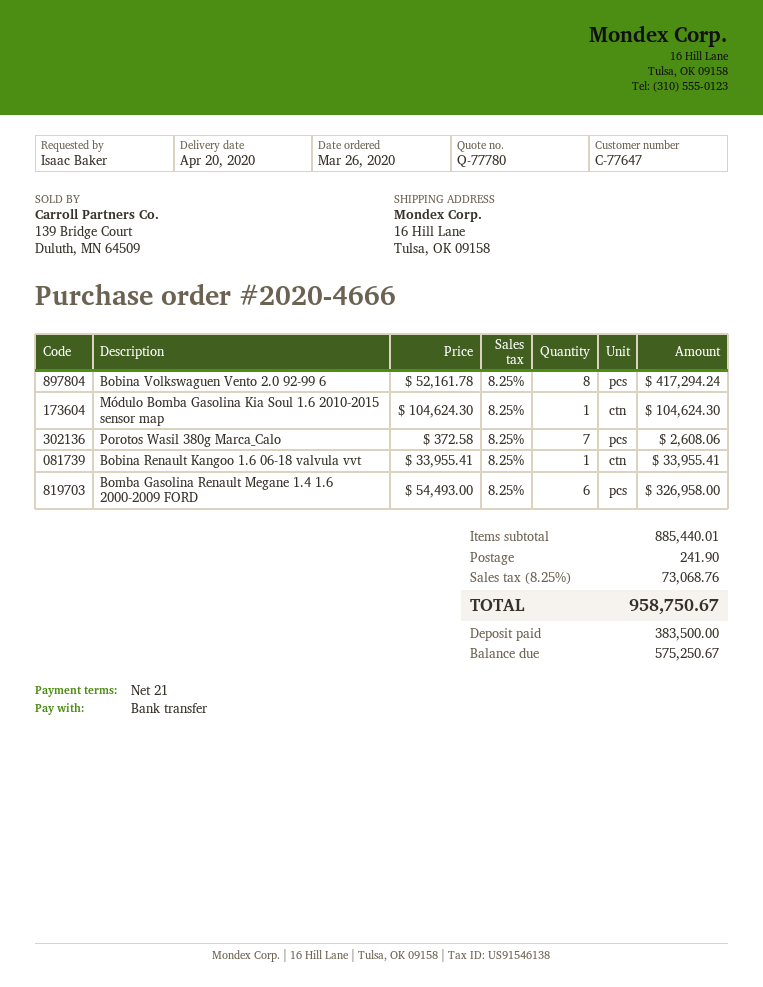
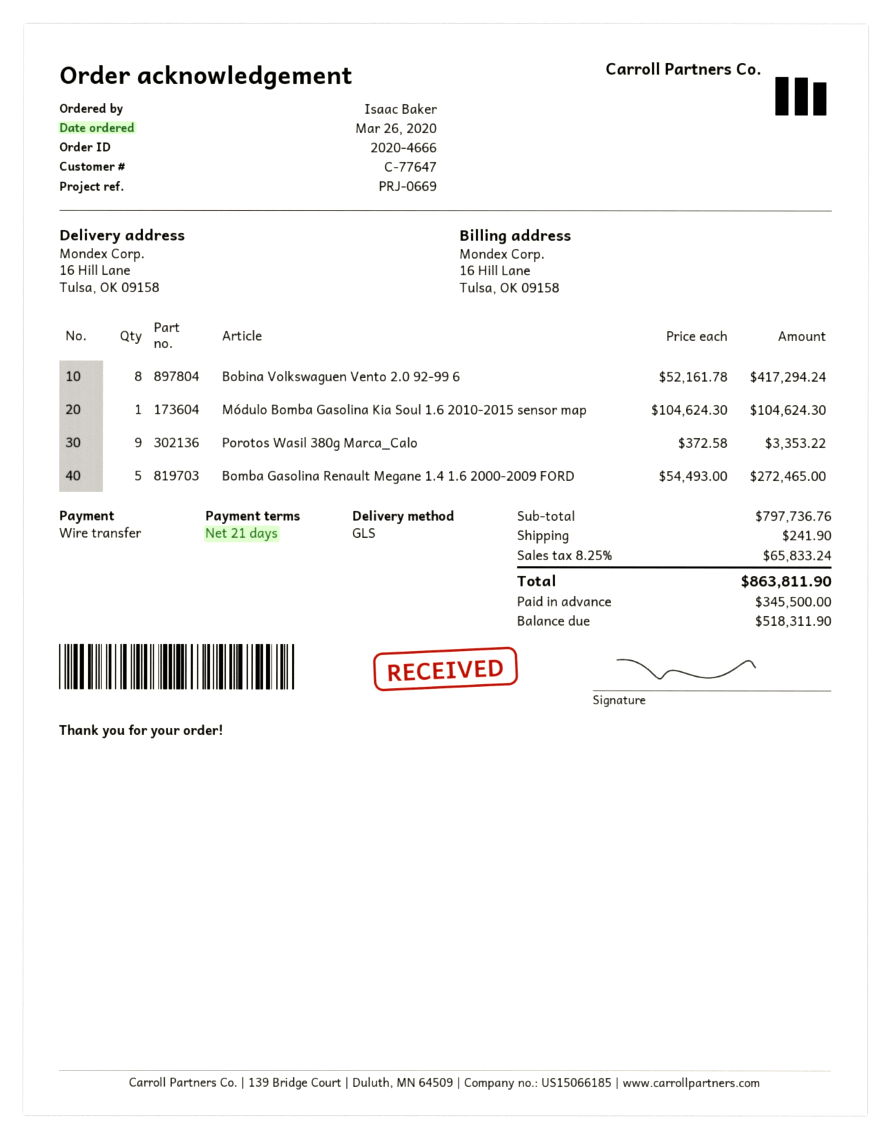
Porotos Wasil 380g Marca_Calo: 7 x 372.58 = 2608.06 -> 9 x 372.58 = 3353.22
Bobina Renault Kangoo 1.6 06-18 valvula vvt: 1 x 33955.41 = 33955.41 -> none
Bomba Gasolina Renault Megane 1.4 1.6 2000-2009 FORD: 6 x 54493.00 = 326958.00 -> 5 x 54493.00 = 272465.00
subtotal: 885440.01 -> 797736.76
tax: 8.25% = 73068.76 -> 8.25% = 65833.24
total: 958750.67 -> 863811.90
deposit: 383500.00 -> 345500.00
balance: 575250.67 -> 518311.90

